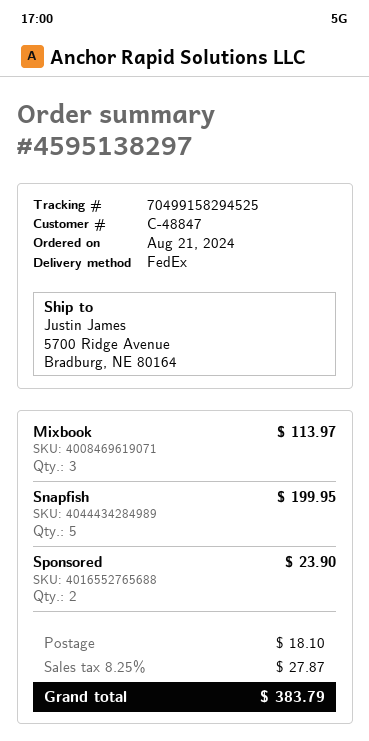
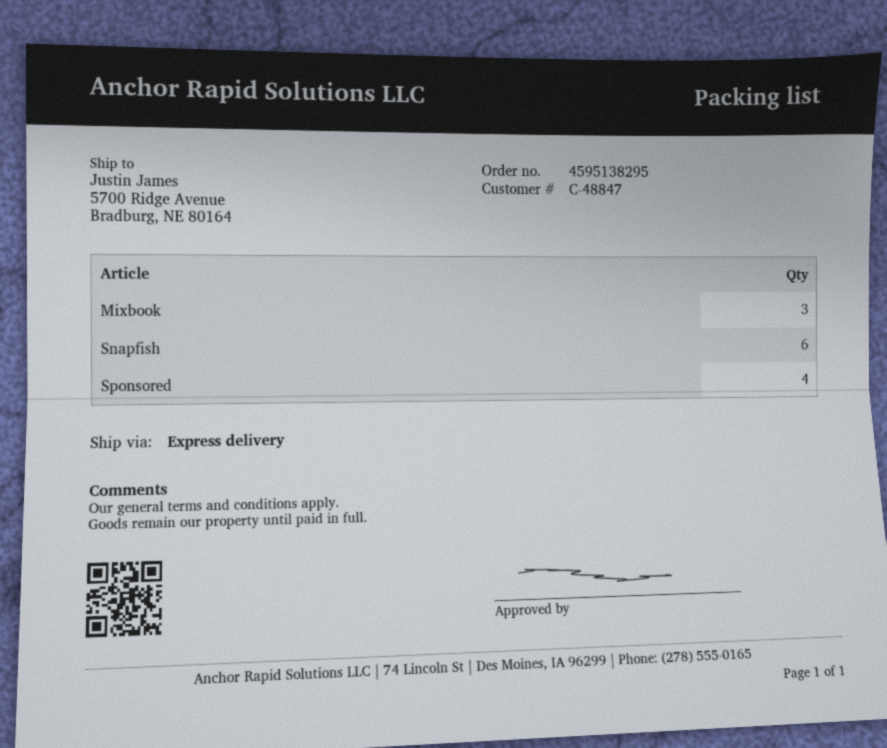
order number: 4595138297 -> 4595138295
shipping method: FedEx -> express
Snapfish: 5 -> 6
Sponsored: 2 -> 4

